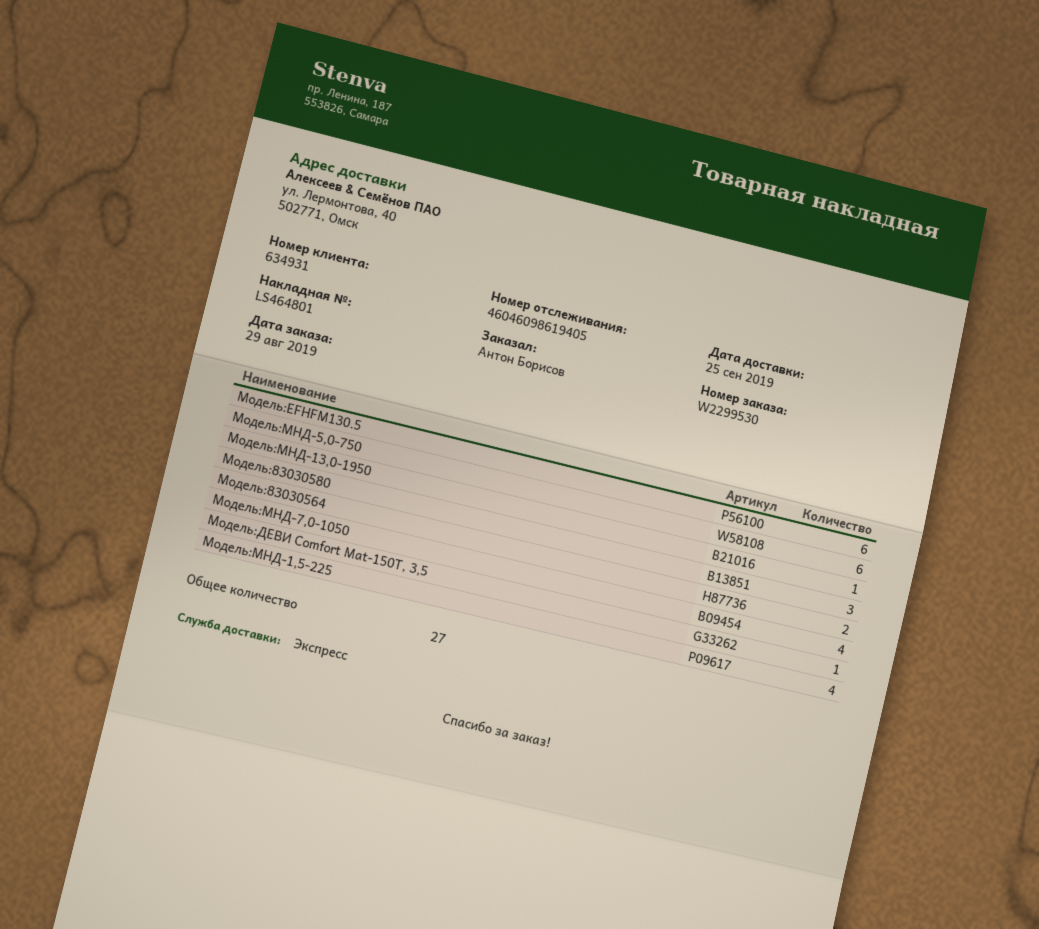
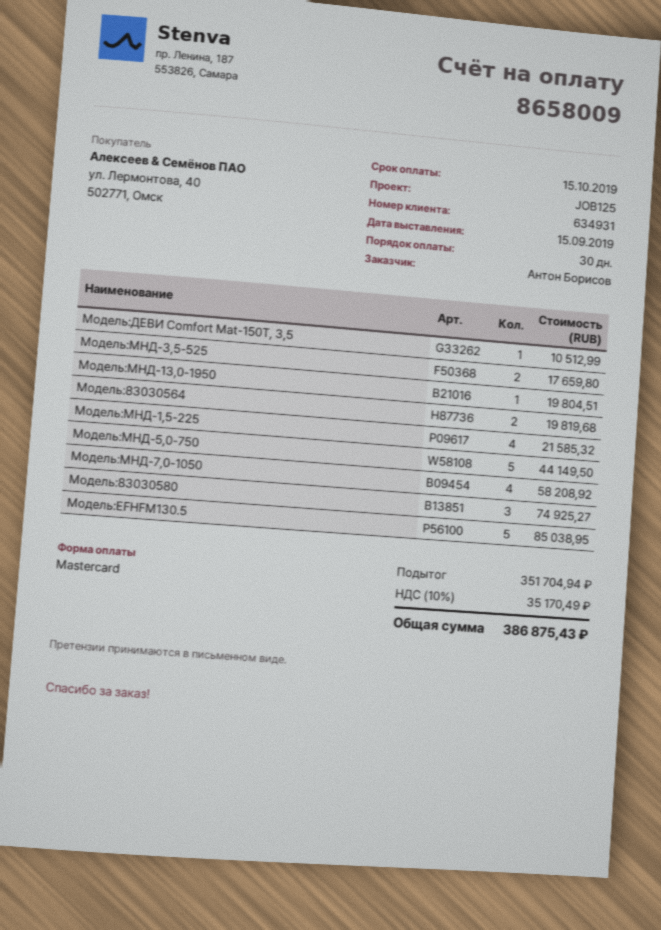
Модель:EFHFM130.5: 6 -> 5
Модель:МНД-5,0-750: 6 -> 5
Модель:МНД-3,5-525: none -> 2

